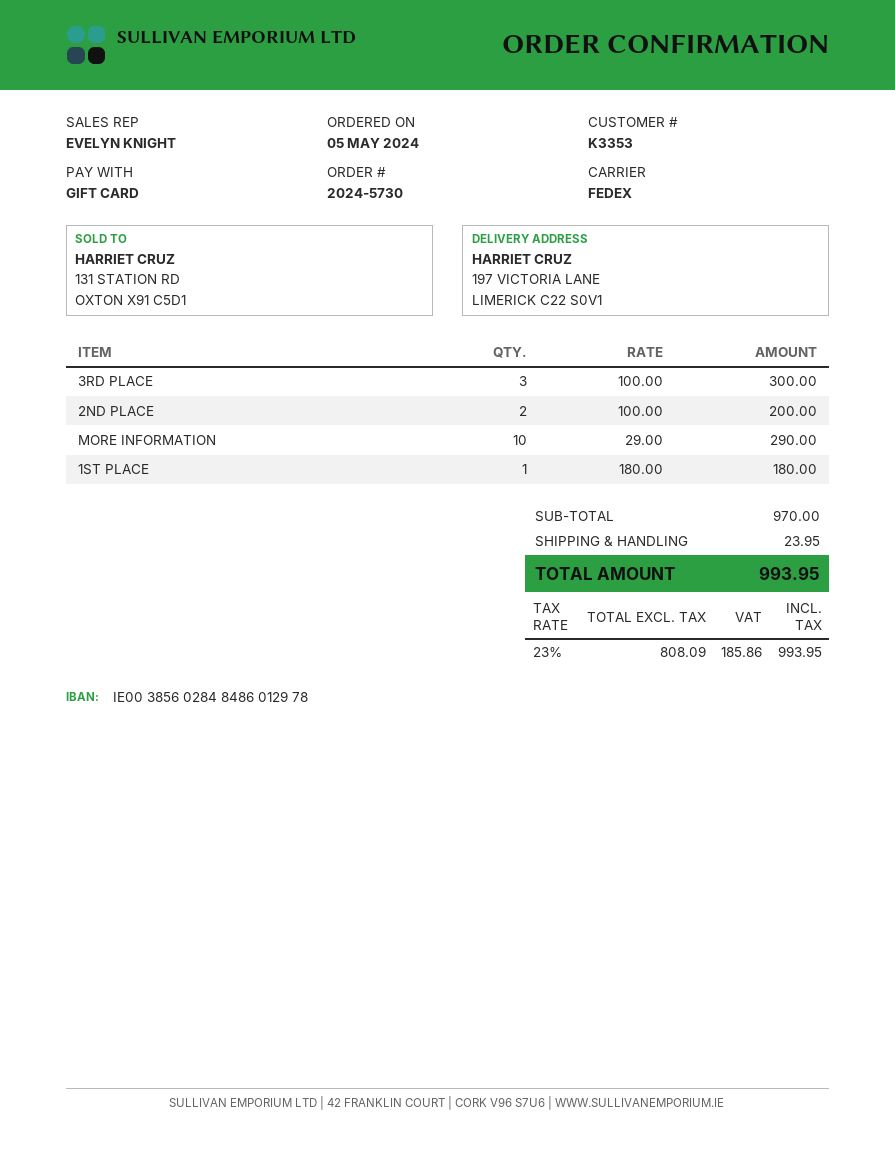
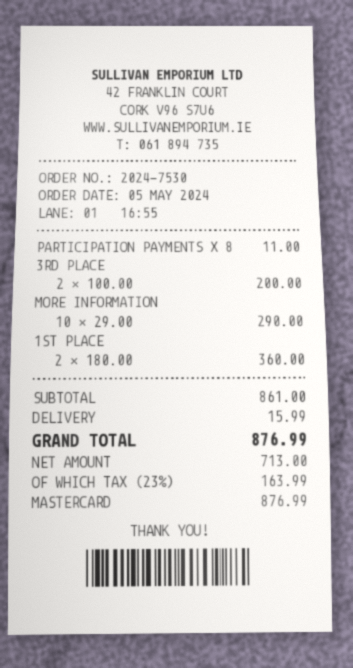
order number: 2024-5730 -> 2024-7530
payment method: gift card -> Mastercard
3RD PLACE: 3 x 100.00 = 300.00 -> 2 x 100.00 = 200.00
2ND PLACE: 2 x 100.00 = 200.00 -> none
1ST PLACE: 1 x 180.00 = 180.00 -> 2 x 180.00 = 360.00
PARTICIPATION PAYMENTS X 8: none -> 1 x 11.00 = 11.00
subtotal: 970.00 -> 861.00
shipping: 23.95 -> 15.99
net: 808.09 -> 713.00
tax: 23% = 185.86 -> 23% = 163.99
total: 993.95 -> 876.99

